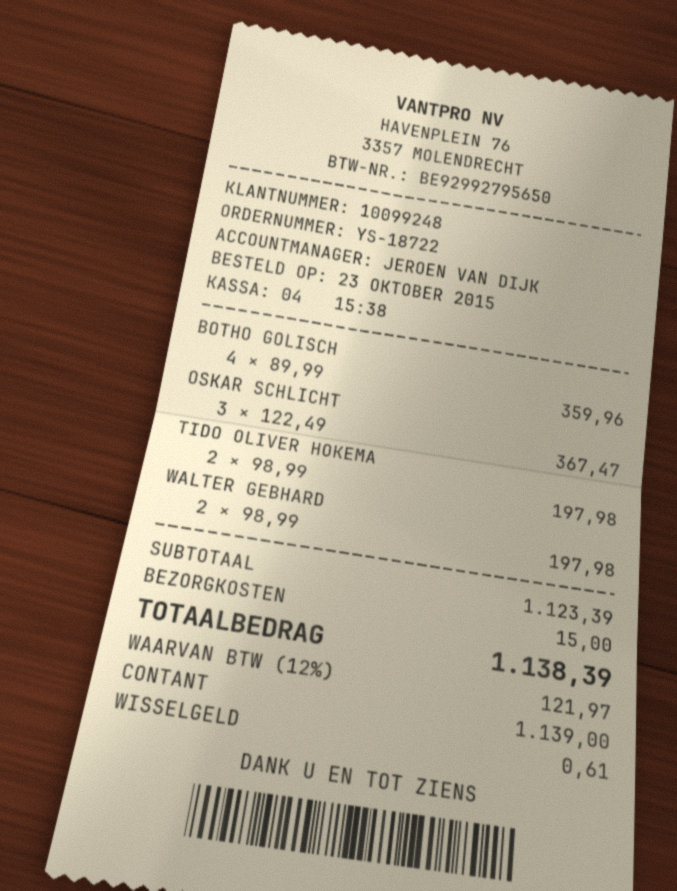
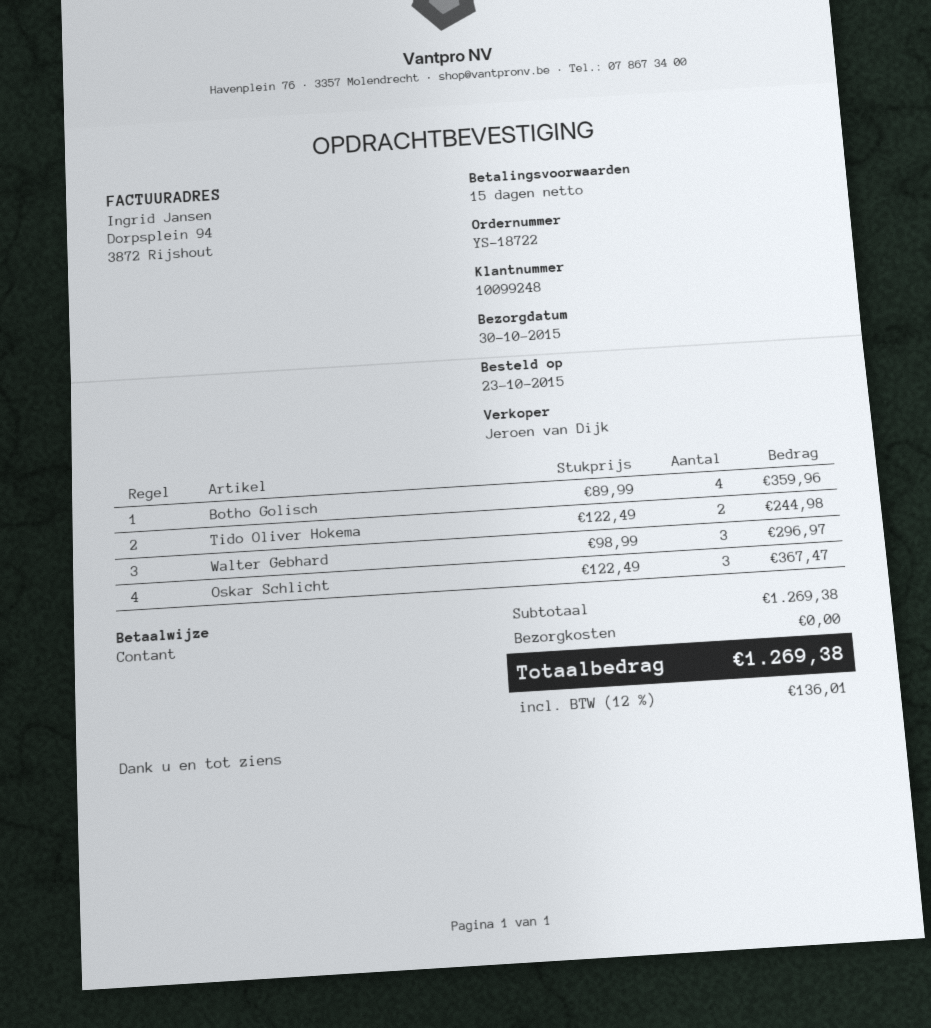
TIDO OLIVER HOKEMA: 2 x 98.99 = 197.98 -> 2 x 122.49 = 244.98
WALTER GEBHARD: 2 x 98.99 = 197.98 -> 3 x 98.99 = 296.97
subtotal: 1123.39 -> 1269.38
shipping: 15.00 -> 0.00
tax: 12% = 121.97 -> 12% = 136.01
total: 1138.39 -> 1269.38

